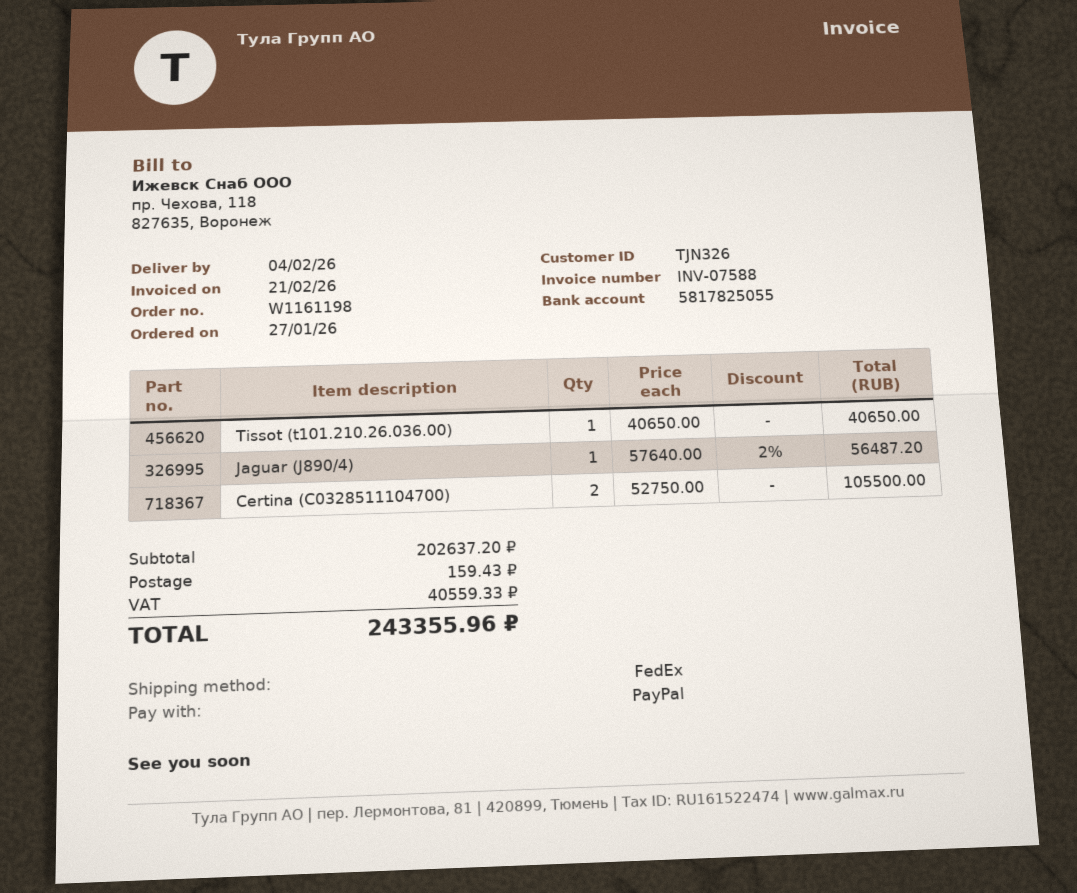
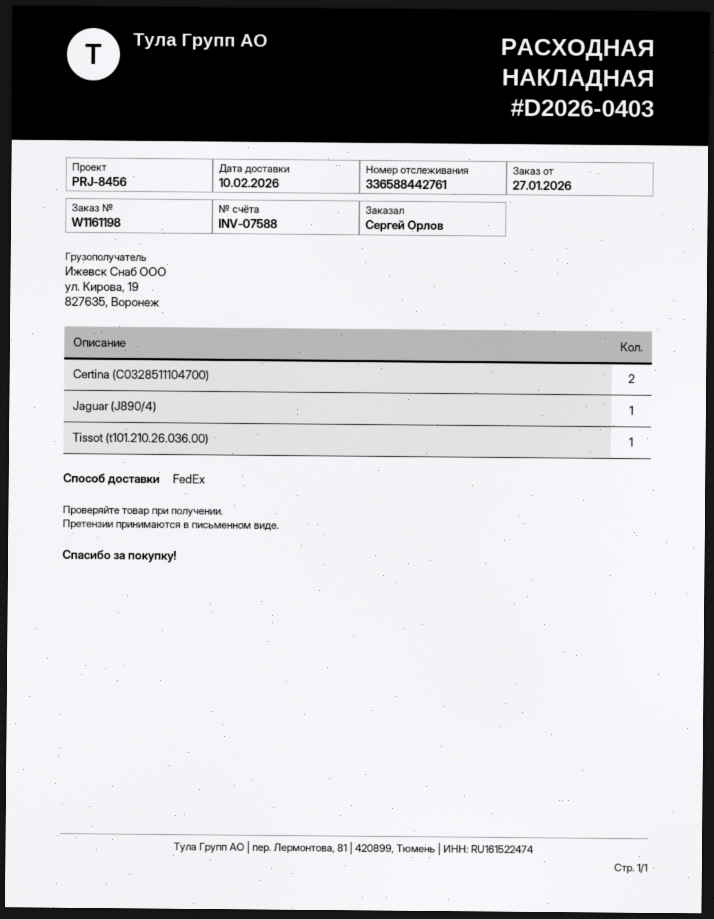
delivery date: 2026-02-04 -> 2026-02-10

